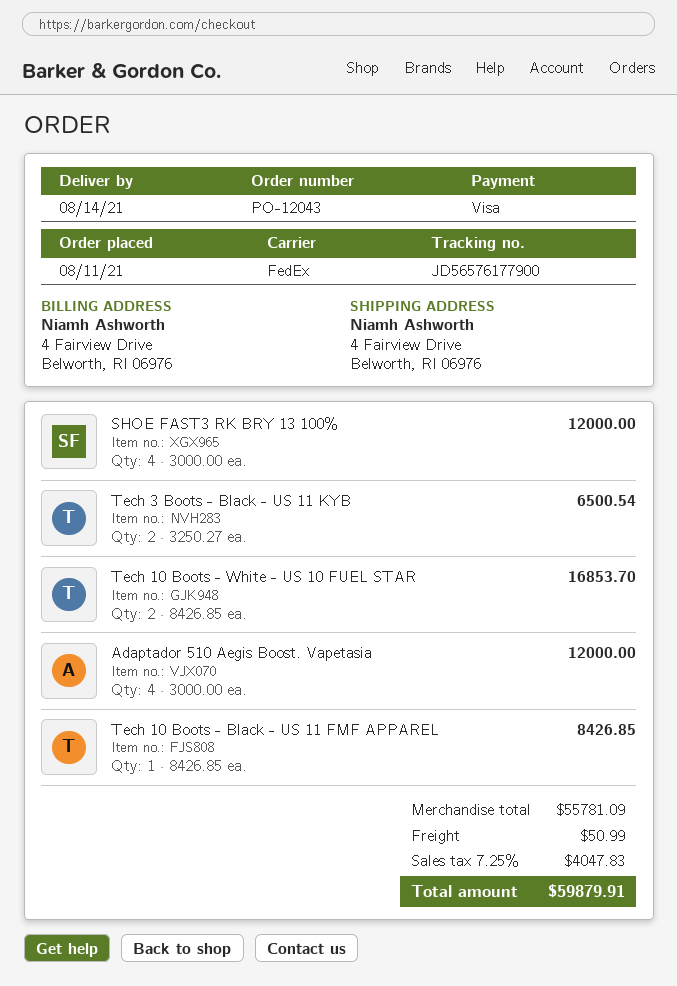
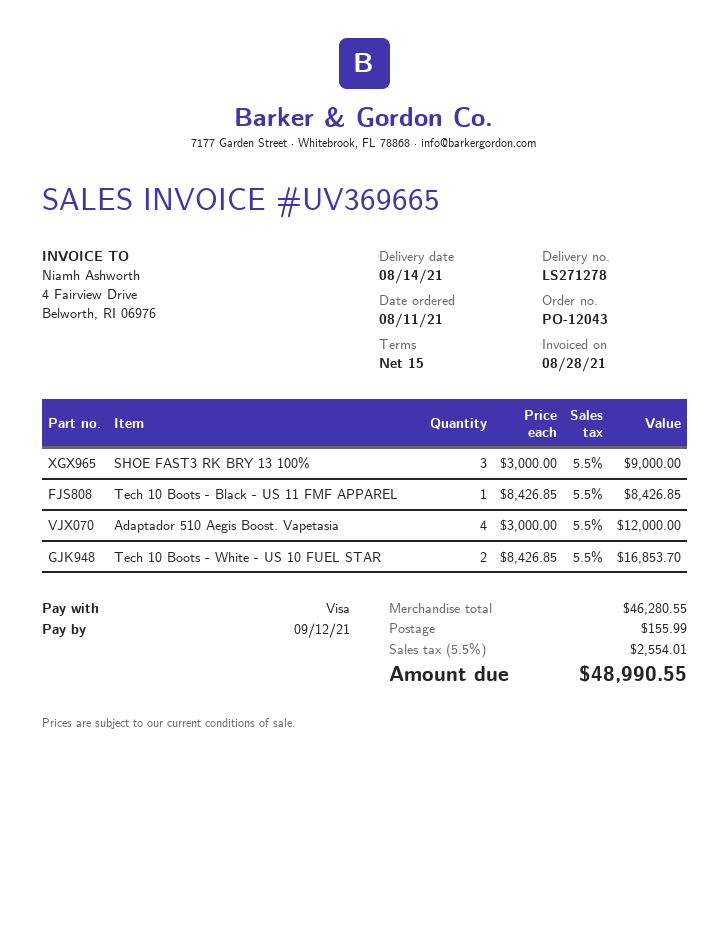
SHOE FAST3 RK BRY 13 100%: 4 x 3000.00 = 12000.00 -> 3 x 3000.00 = 9000.00
Tech 3 Boots - Black - US 11 KYB: 2 x 3250.27 = 6500.54 -> none
subtotal: 55781.09 -> 46280.55
shipping: 50.99 -> 155.99
tax: 7.25% = 4047.83 -> 5.5% = 2554.01
total: 59879.91 -> 48990.55

